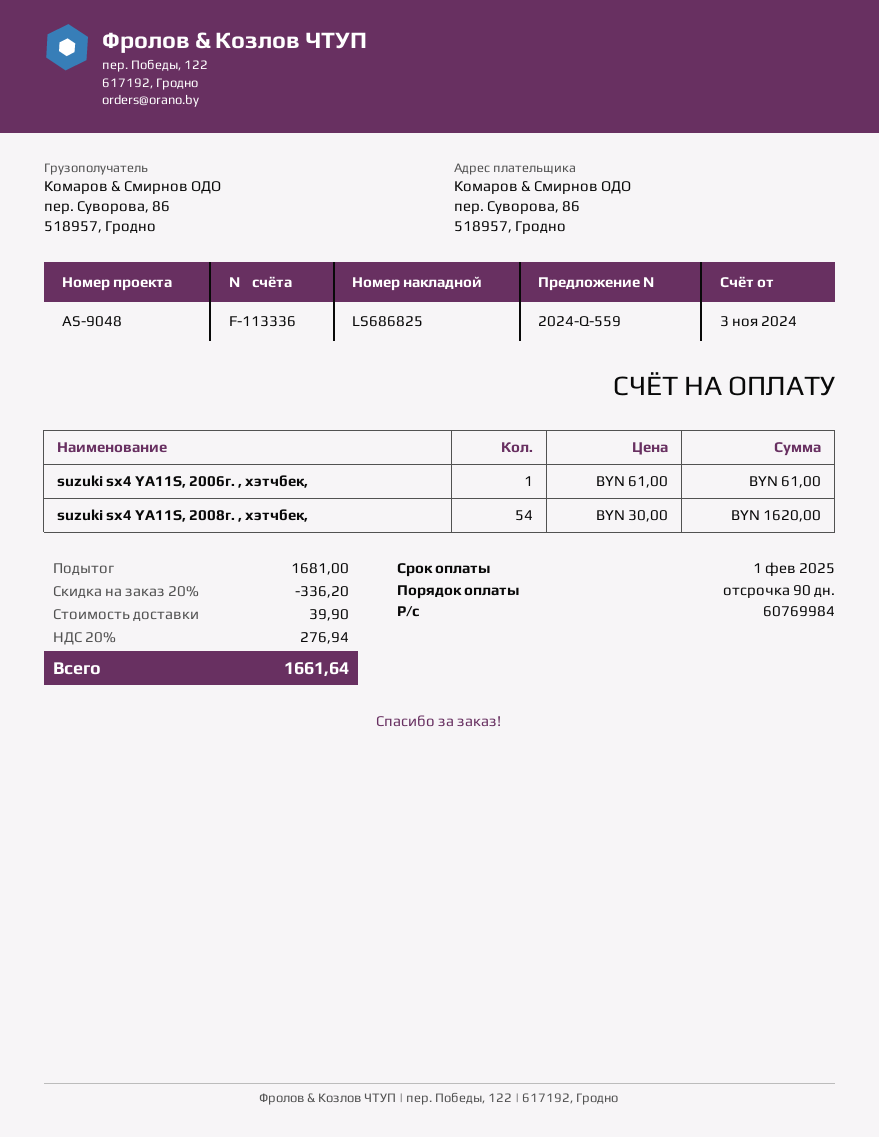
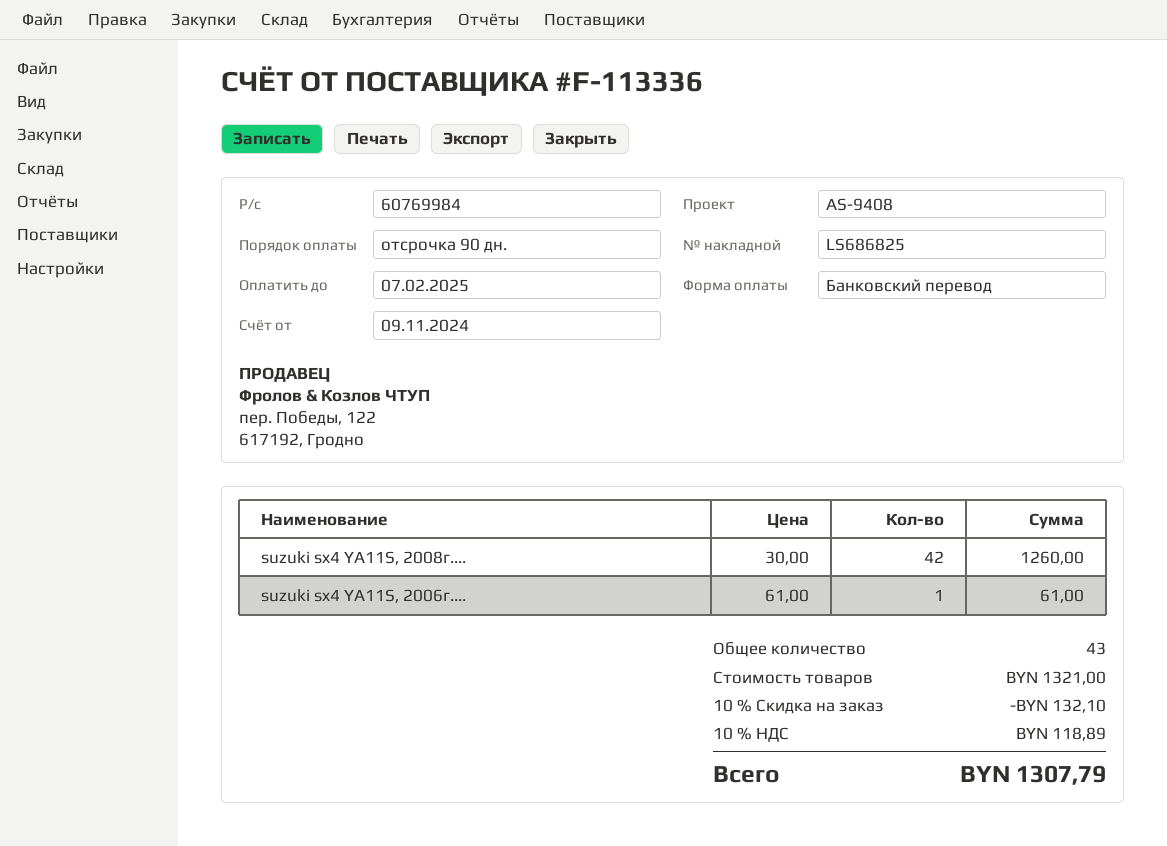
invoice date: 2024-11-03 -> 2024-11-09
due date: 2025-02-01 -> 2025-02-07
reference: AS-9048 -> AS-9408
suzuki sx4 YA11S, 2008г. , хэтчбек,: 54 x 30.00 = 1620.00 -> 42 x 30.00 = 1260.00
subtotal: 1681.00 -> 1321.00
discount: 20% = 336.20 -> 10% = 132.10
shipping: 39.90 -> none
tax: 20% = 276.94 -> 10% = 118.89
total: 1661.64 -> 1307.79

